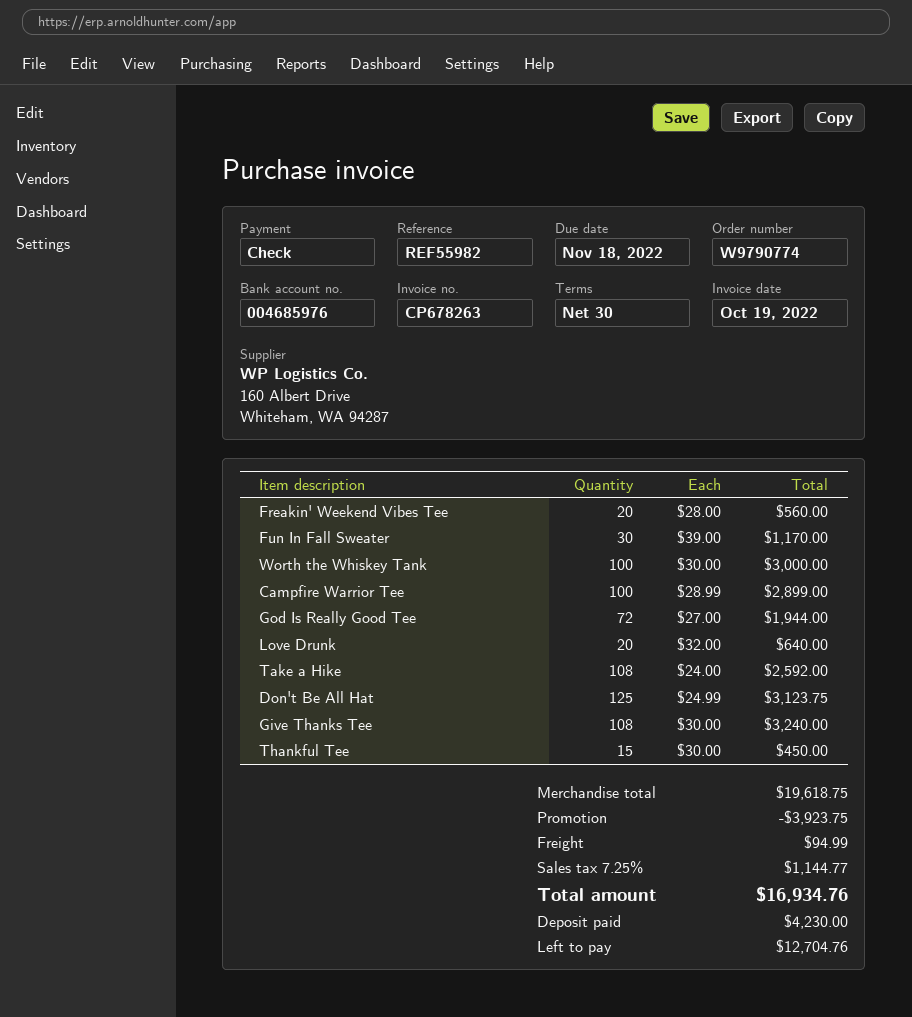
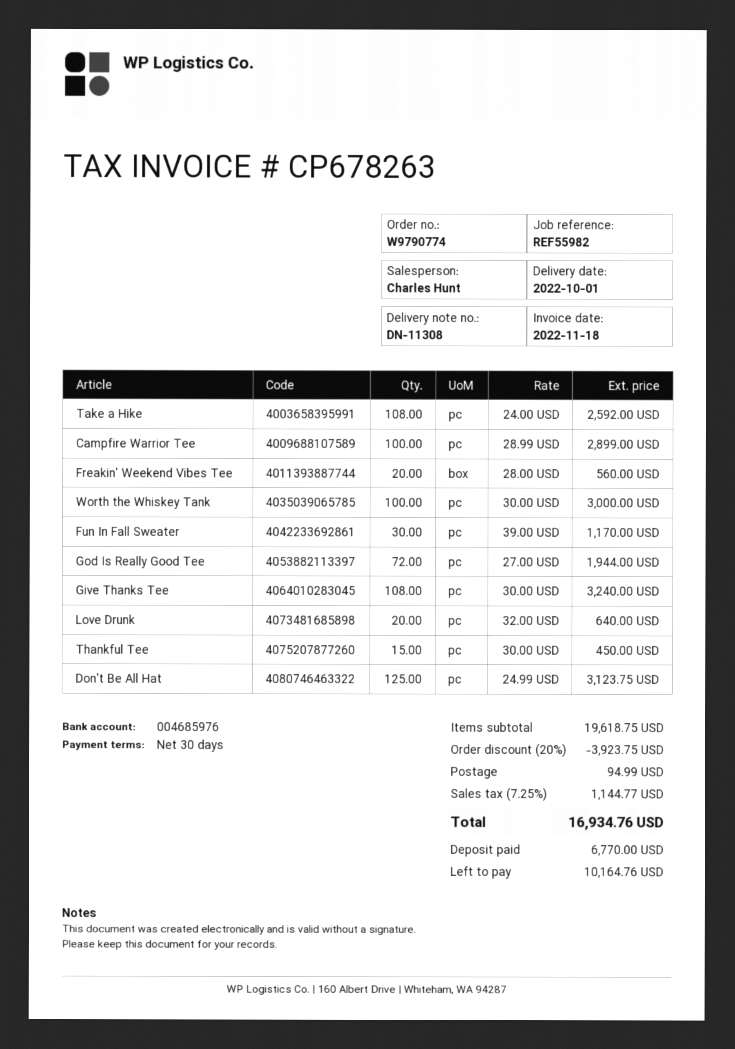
invoice date: 2022-10-19 -> 2022-11-18
deposit: 4230.00 -> 6770.00
balance: 12704.76 -> 10164.76

